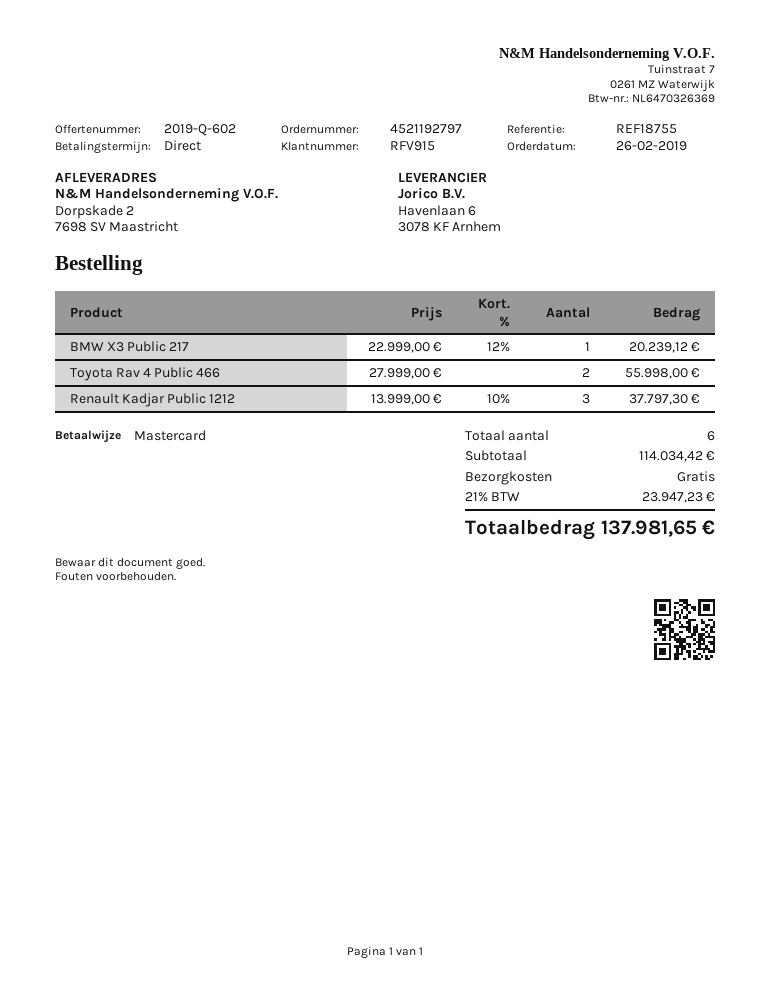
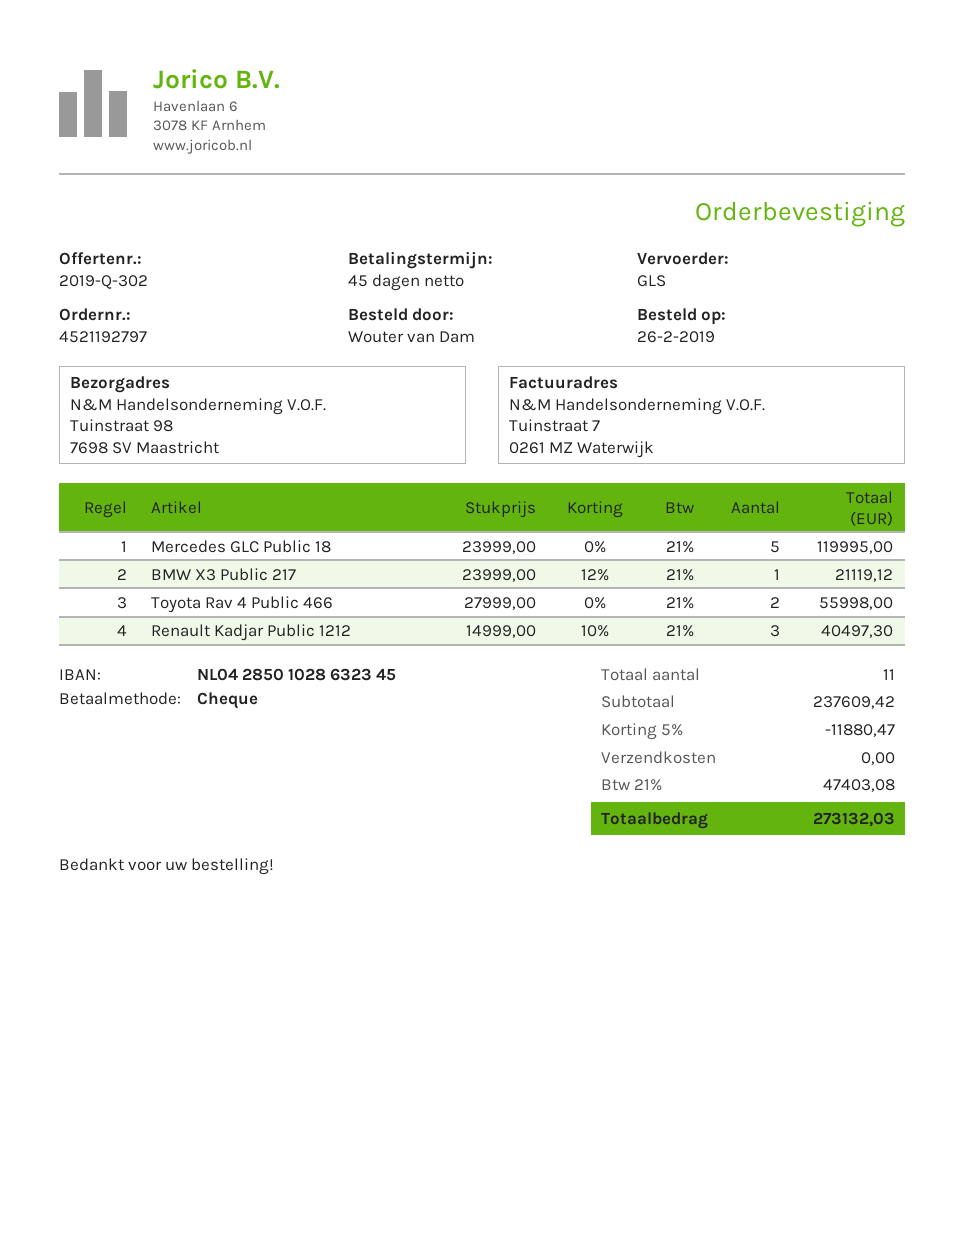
quote number: 2019-Q-602 -> 2019-Q-302
payment terms: on receipt -> 45 days
payment method: Mastercard -> cheque
ship to: Dorpskade 2, 7698 SV Maastricht -> Tuinstraat 98, 7698 SV Maastricht
BMW X3 Public 217: 1 x 22999.00 - 12% = 20239.12 -> 1 x 23999.00 - 12% = 21119.12
Renault Kadjar Public 1212: 3 x 13999.00 - 10% = 37797.30 -> 3 x 14999.00 - 10% = 40497.30
Mercedes GLC Public 18: none -> 5 x 23999.00 = 119995.00
total quantity: 6 -> 11
subtotal: 114034.42 -> 237609.42
discount: none -> 5% = 11880.47
tax: 21% = 23947.23 -> 21% = 47403.08
total: 137981.65 -> 273132.03

